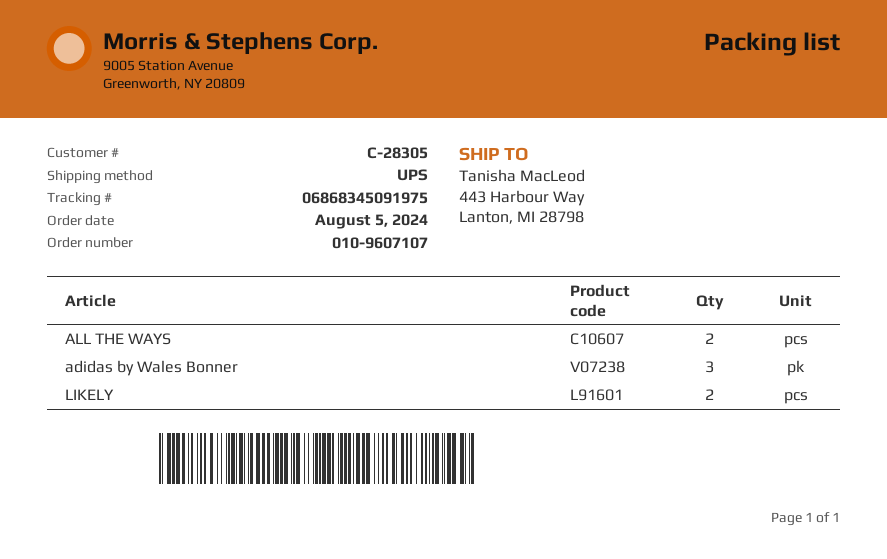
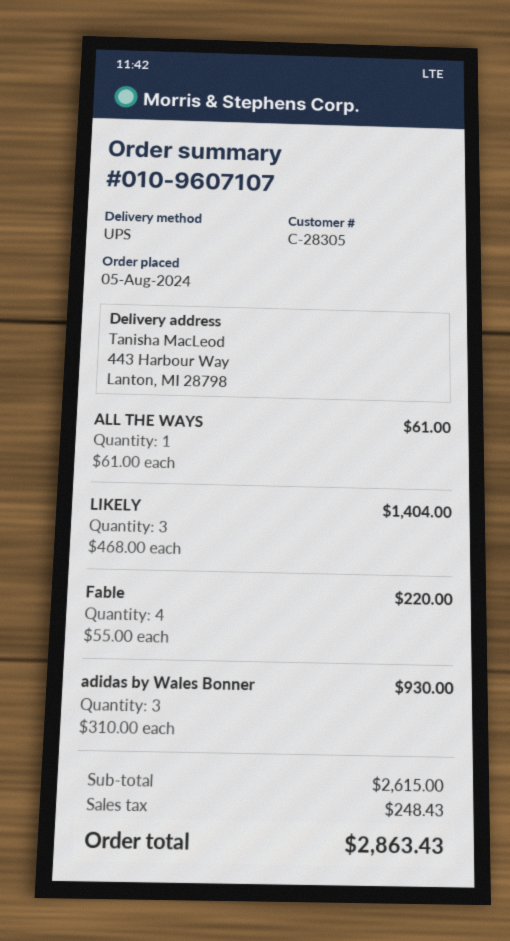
ALL THE WAYS: 2 -> 1
LIKELY: 2 -> 3
Fable: none -> 4

